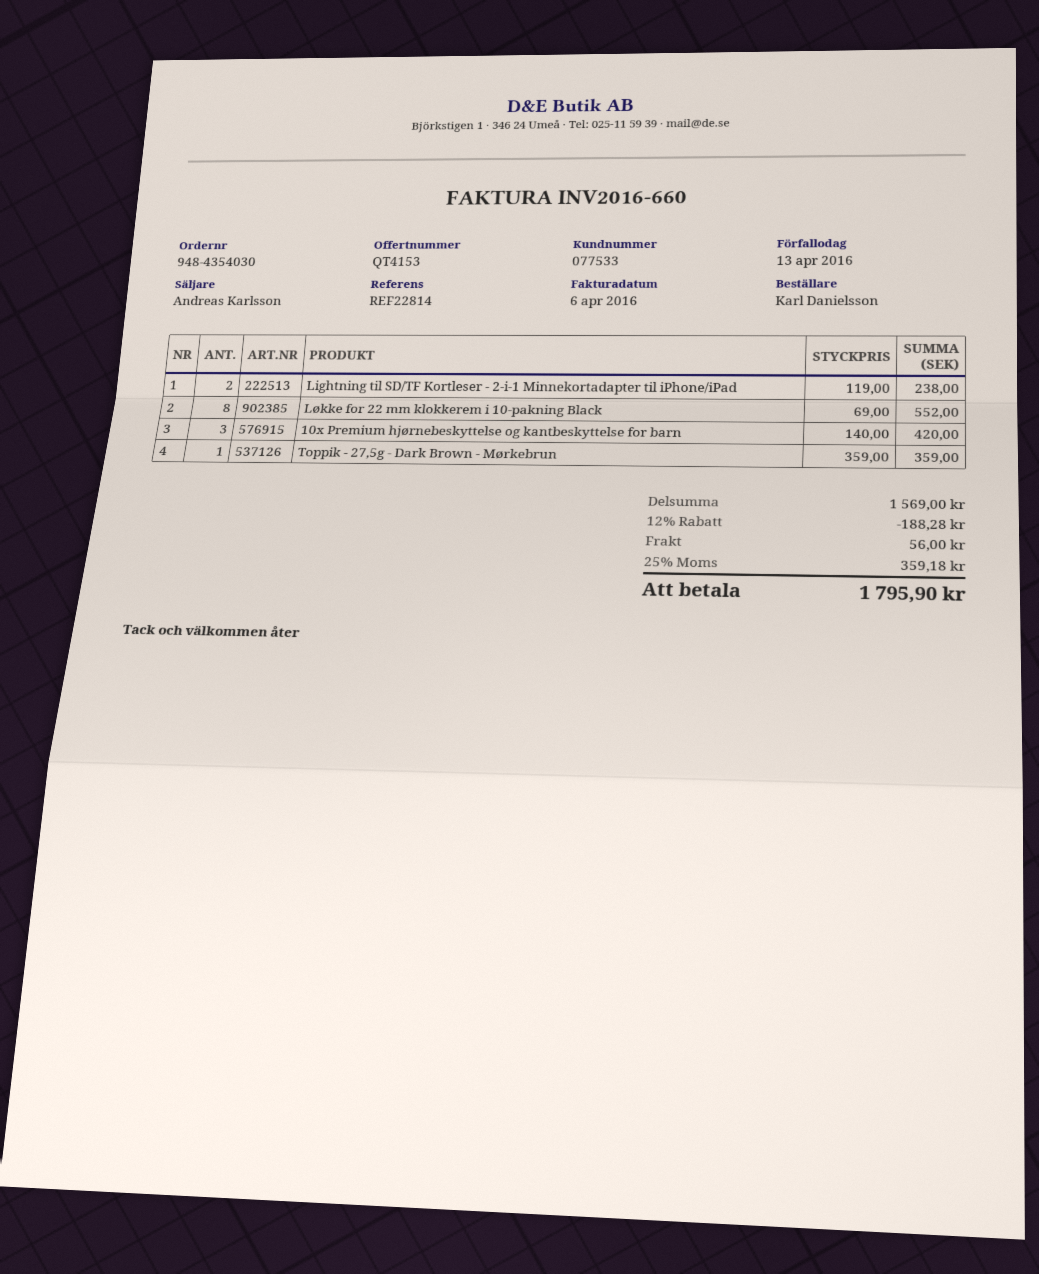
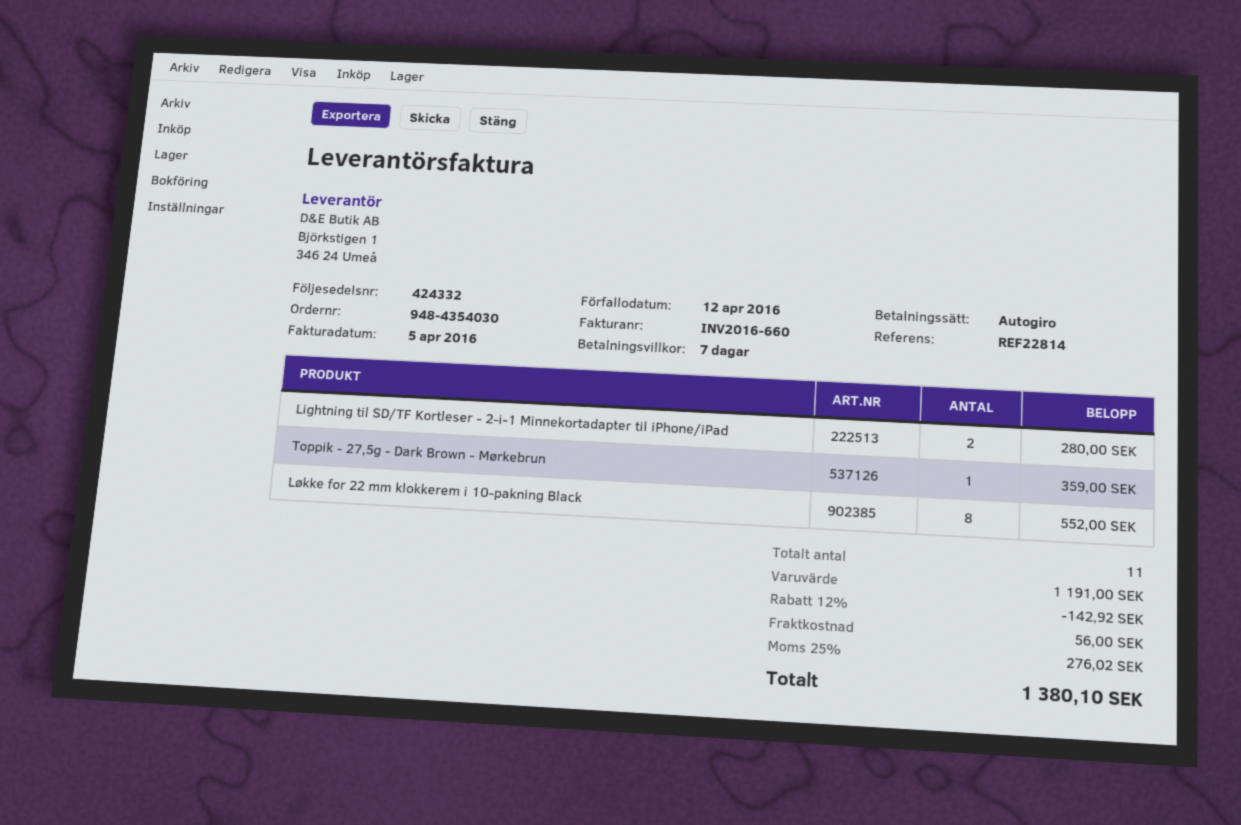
invoice date: 2016-04-06 -> 2016-04-05
due date: 2016-04-13 -> 2016-04-12
Lightning til SD/TF Kortleser - 2-i-1 Minnekortadapter til iPhone/iPad: 2 for 238.00 -> 2 for 280.00
10x Premium hjørnebeskyttelse og kantbeskyttelse for barn: 3 for 420.00 -> none
subtotal: 1569.00 -> 1191.00
discount: 12% = 188.28 -> 12% = 142.92
tax: 25% = 359.18 -> 25% = 276.02
total: 1795.90 -> 1380.10

